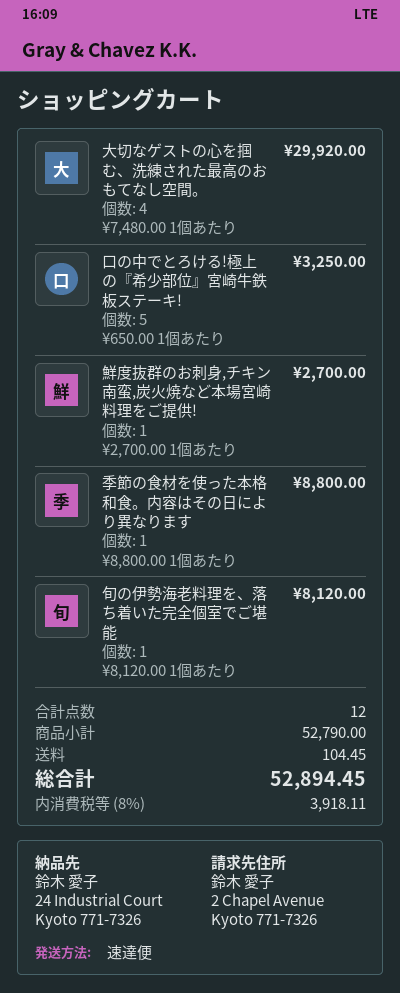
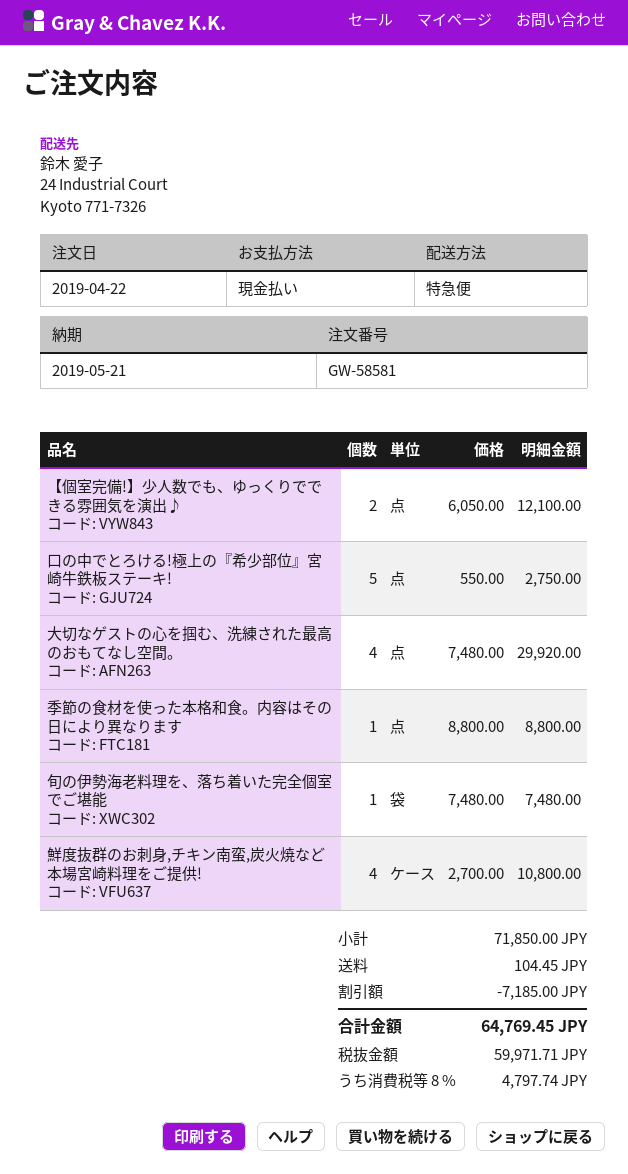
口の中でとろける!極上の『希少部位』宮崎牛鉄板ステーキ!: 5 x 650.00 = 3250.00 -> 5 x 550.00 = 2750.00
鮮度抜群のお刺身,チキン南蛮,炭火焼など本場宮崎料理をご提供!: 1 x 2700.00 = 2700.00 -> 4 x 2700.00 = 10800.00
旬の伊勢海老料理を、落ち着いた完全個室でご堪能: 1 x 8120.00 = 8120.00 -> 1 x 7480.00 = 7480.00
【個室完備!】少人数でも、ゆっくりでできる雰囲気を演出♪: none -> 2 x 6050.00 = 12100.00
subtotal: 52790.00 -> 71850.00
discount: none -> 7185.00
tax: 8% = 3918.11 -> 8% = 4797.74
total: 52894.45 -> 64769.45

